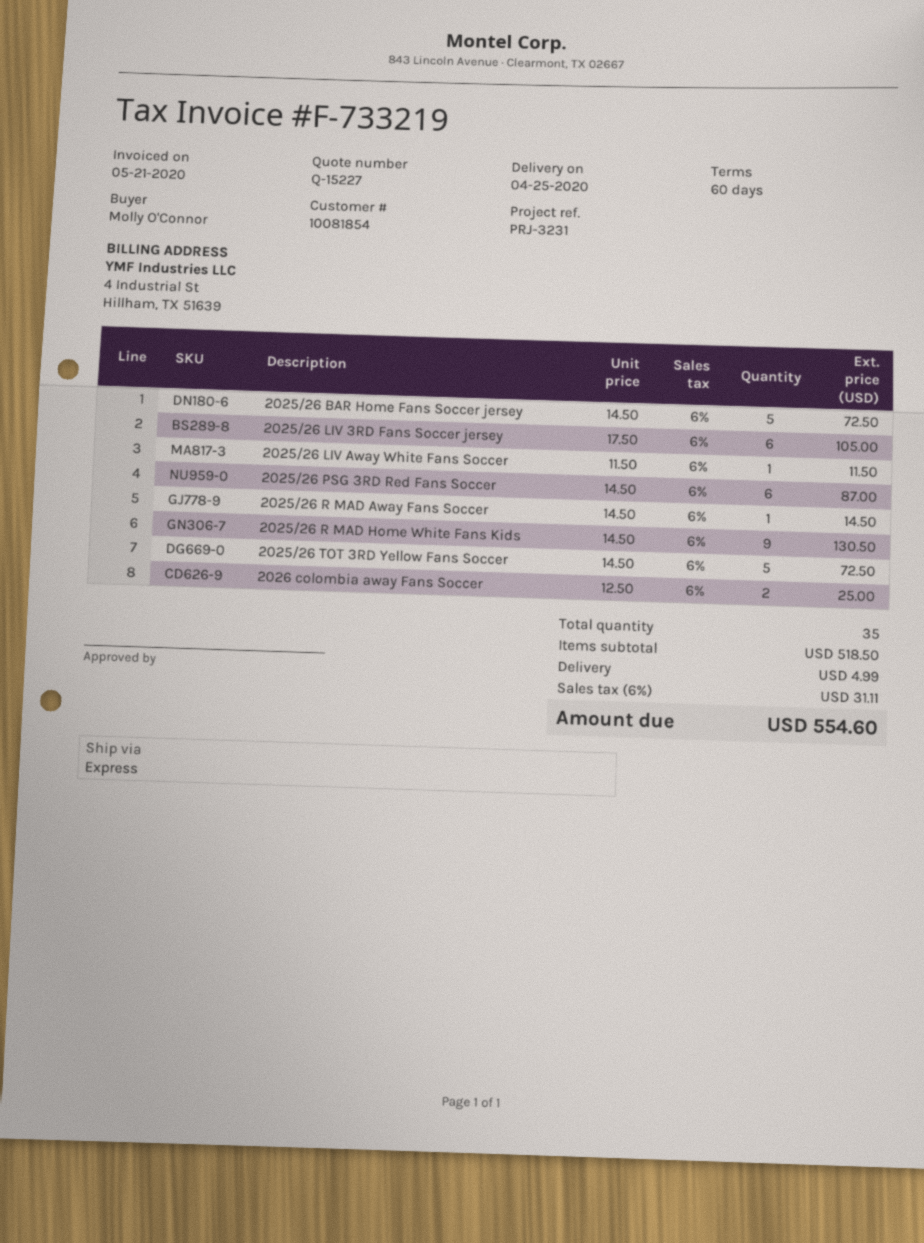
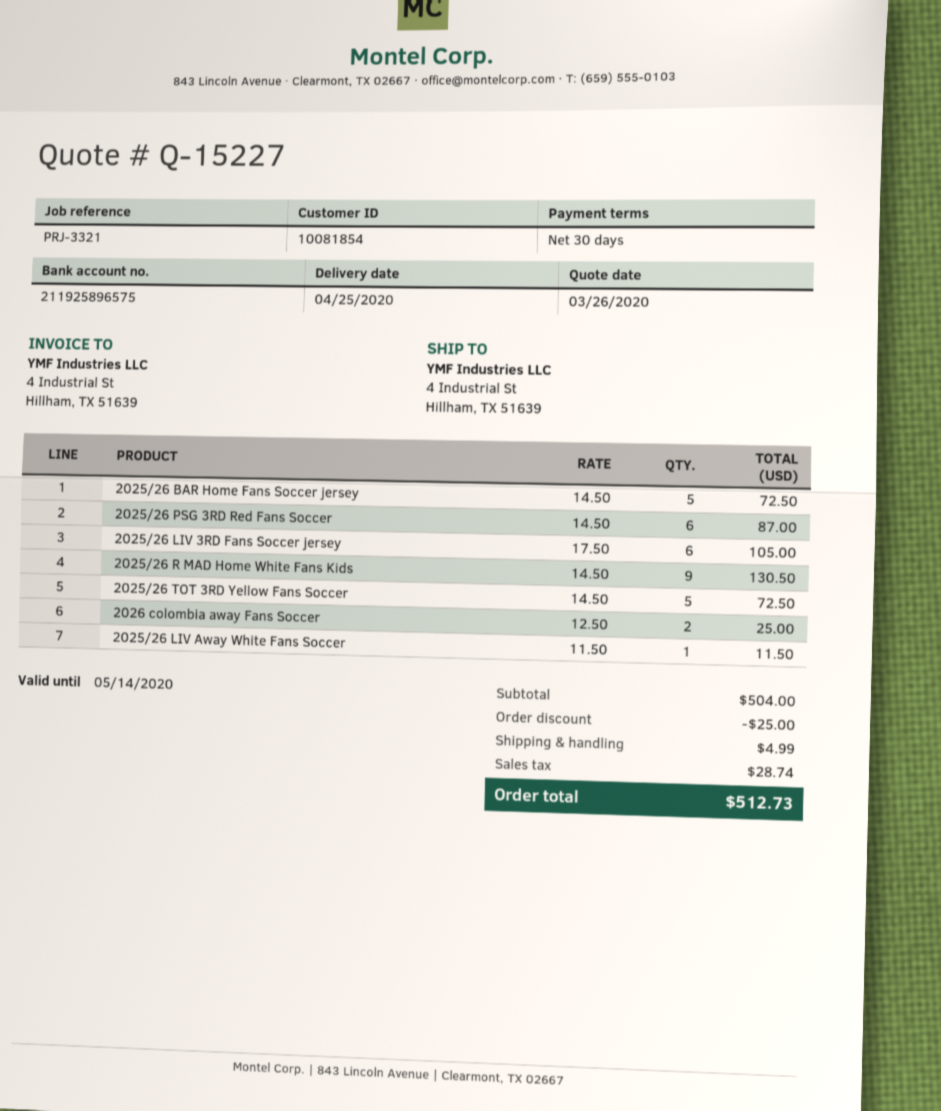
payment terms: 60 days -> 30 days
reference: PRJ-3231 -> PRJ-3321
2025/26 R MAD Away Fans Soccer: 1 x 14.50 = 14.50 -> none
subtotal: 518.50 -> 504.00
discount: none -> 25.00
tax: 31.11 -> 28.74
total: 554.60 -> 512.73

